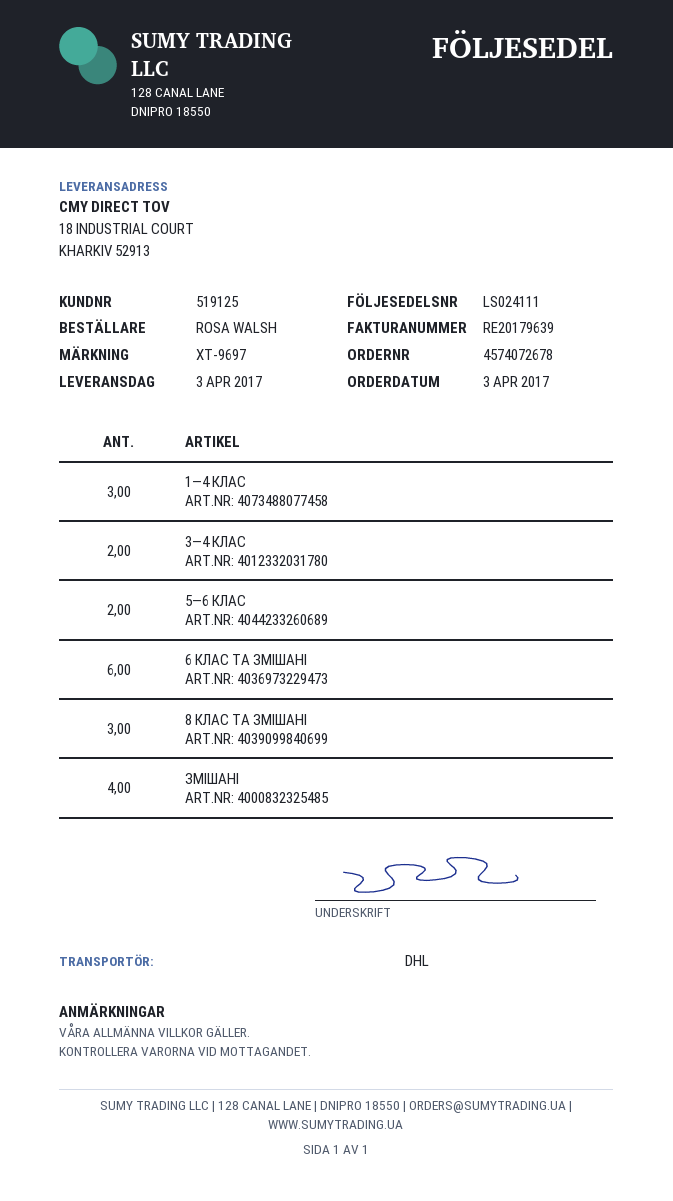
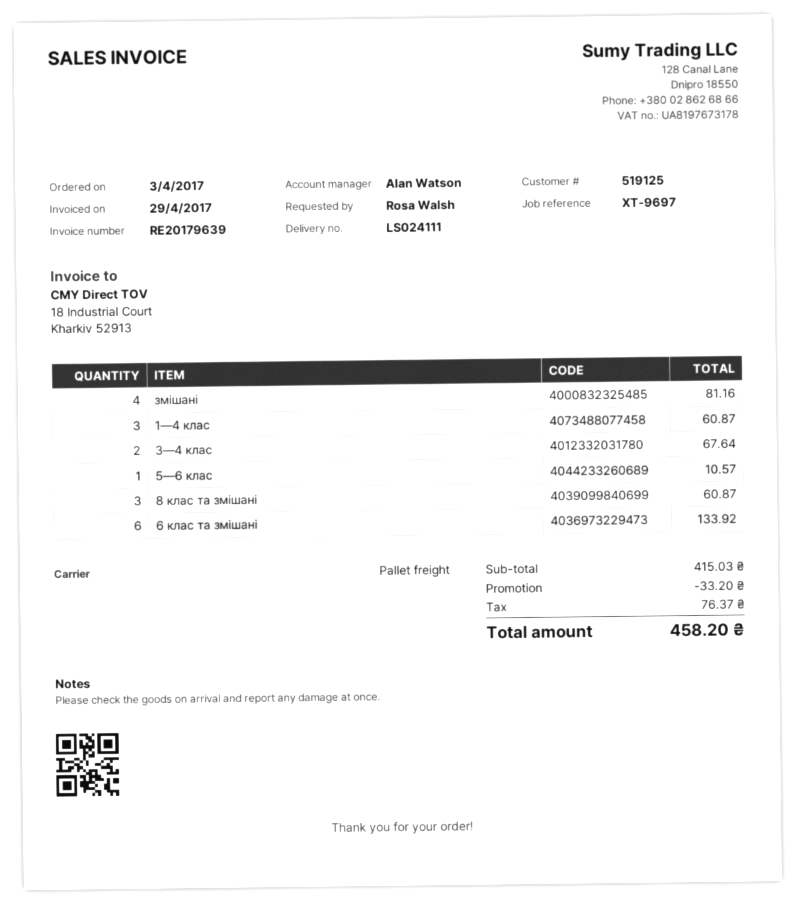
shipping method: DHL -> pallet freight
5—6 КЛАС: 2 -> 1

